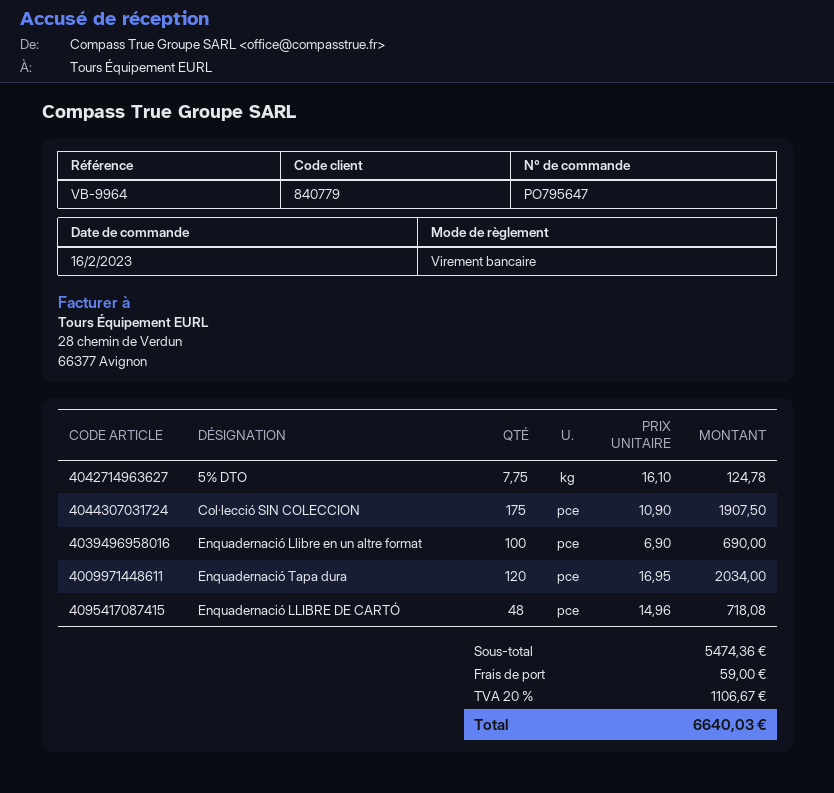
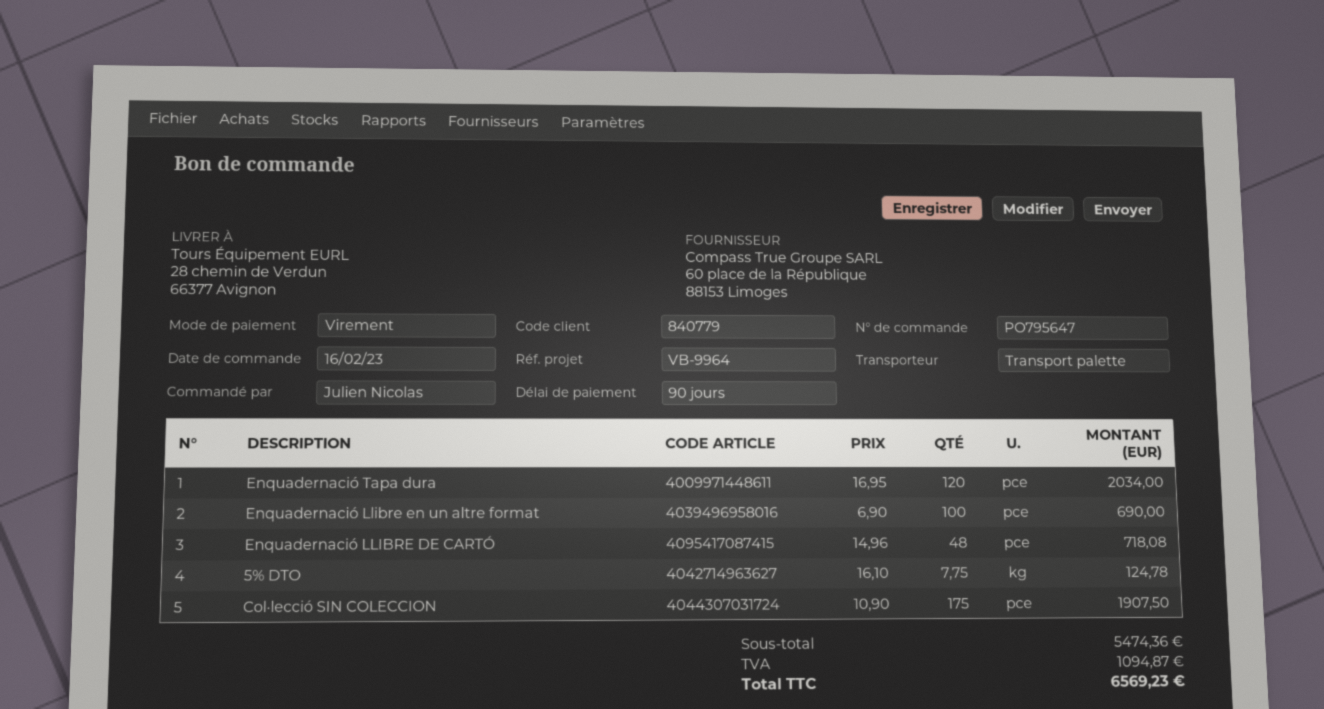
shipping: 59.00 -> none
tax: 1106.67 -> 1094.87
total: 6640.03 -> 6569.23

